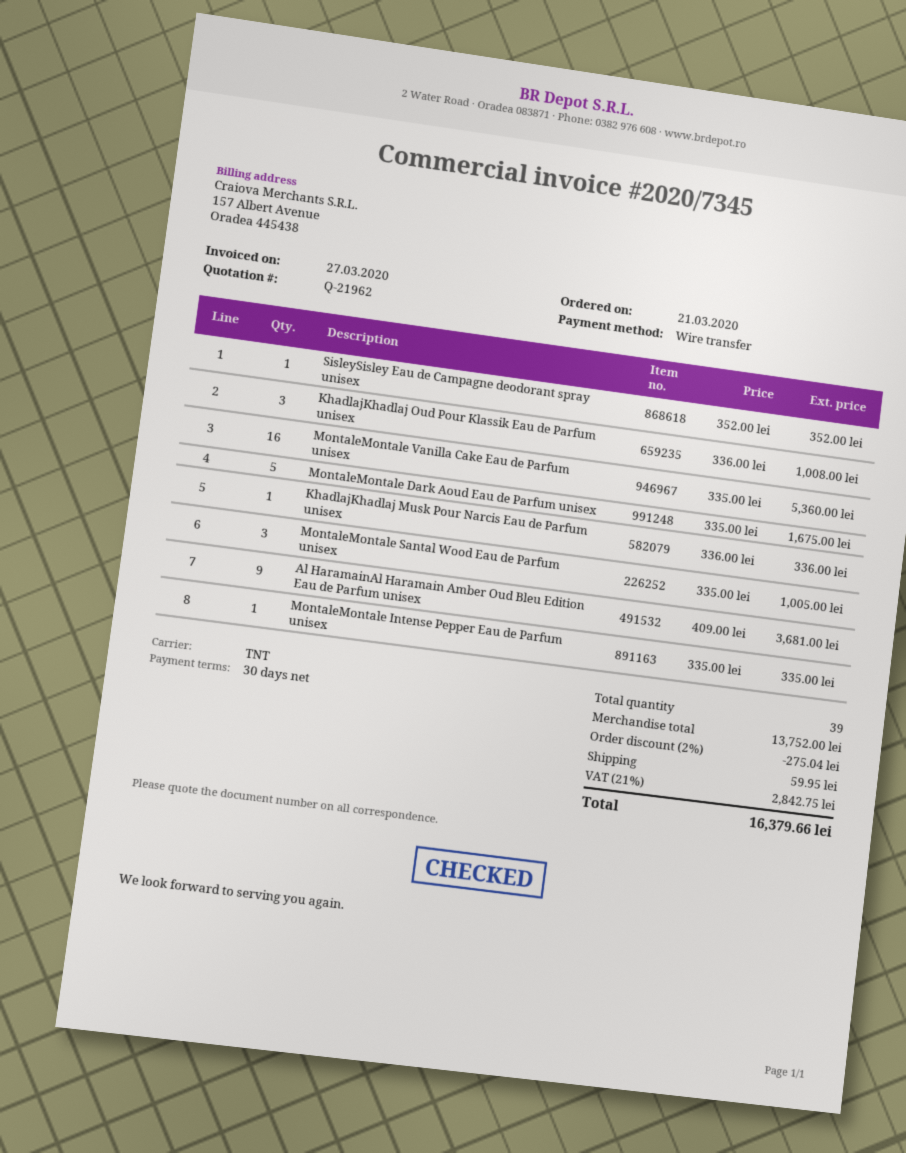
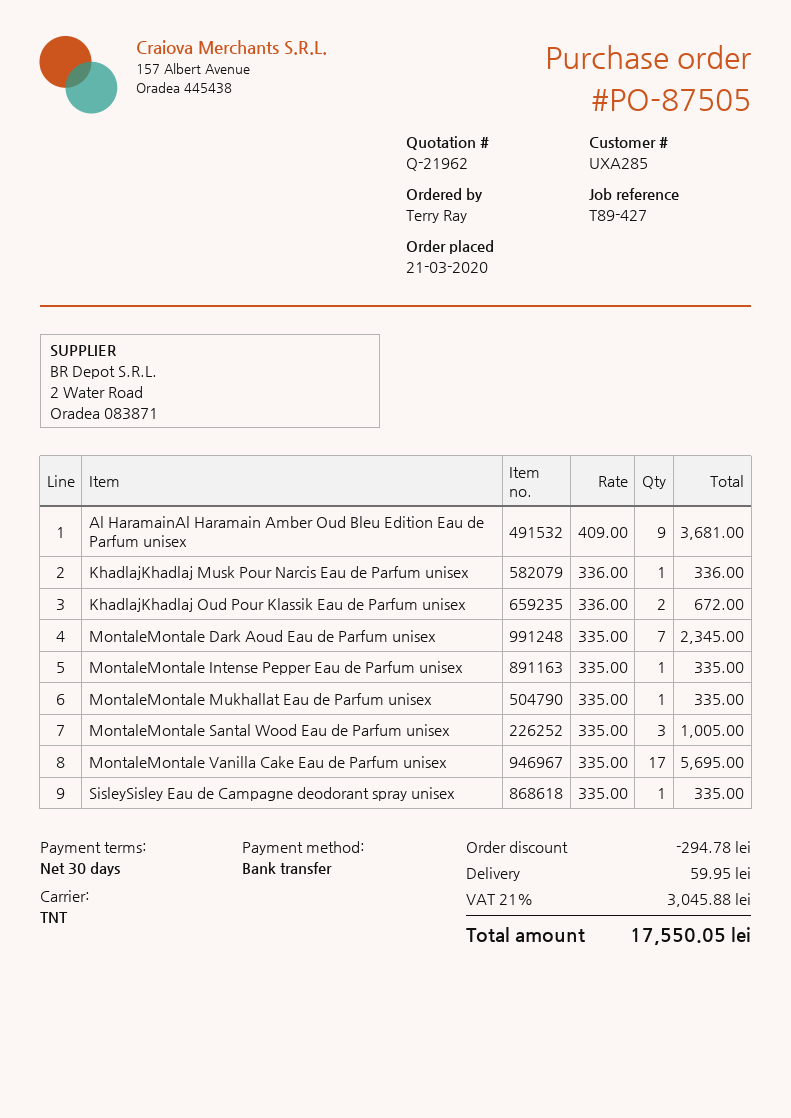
SisleySisley Eau de Campagne deodorant spray unisex: 1 x 352.00 = 352.00 -> 1 x 335.00 = 335.00
KhadlajKhadlaj Oud Pour Klassik Eau de Parfum unisex: 3 x 336.00 = 1008.00 -> 2 x 336.00 = 672.00
MontaleMontale Vanilla Cake Eau de Parfum unisex: 16 x 335.00 = 5360.00 -> 17 x 335.00 = 5695.00
MontaleMontale Dark Aoud Eau de Parfum unisex: 5 x 335.00 = 1675.00 -> 7 x 335.00 = 2345.00
MontaleMontale Mukhallat Eau de Parfum unisex: none -> 1 x 335.00 = 335.00
discount: 275.04 -> 294.78
tax: 21% = 2842.75 -> 21% = 3045.88
total: 16379.66 -> 17550.05

